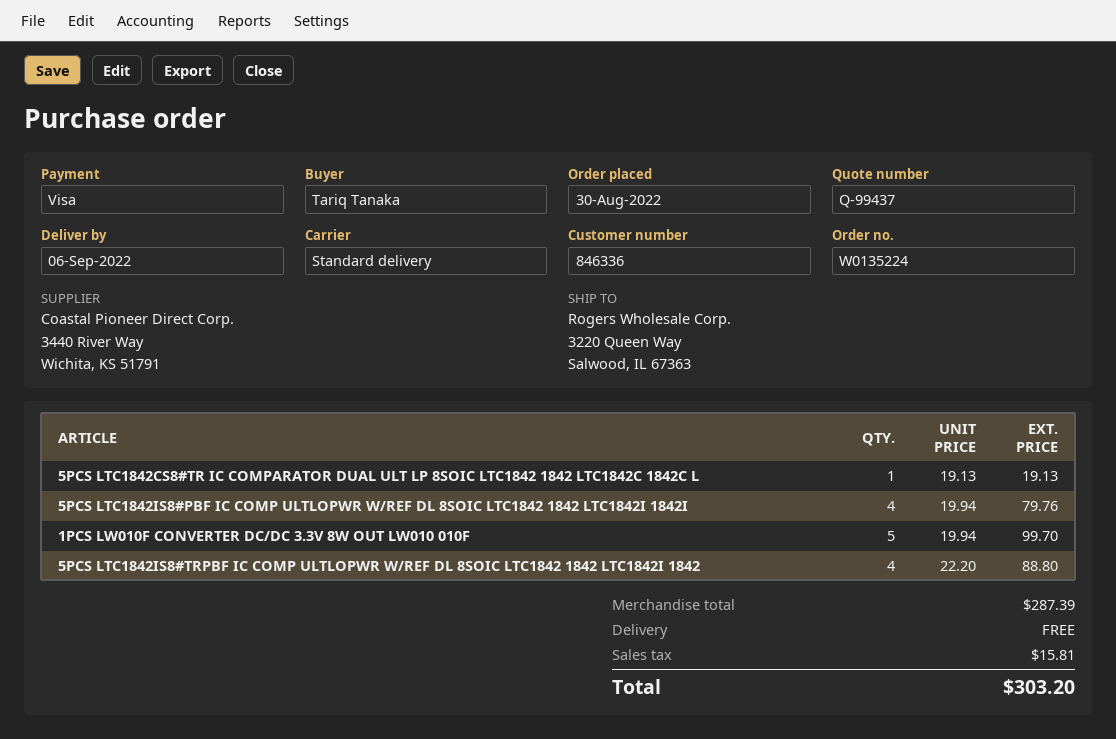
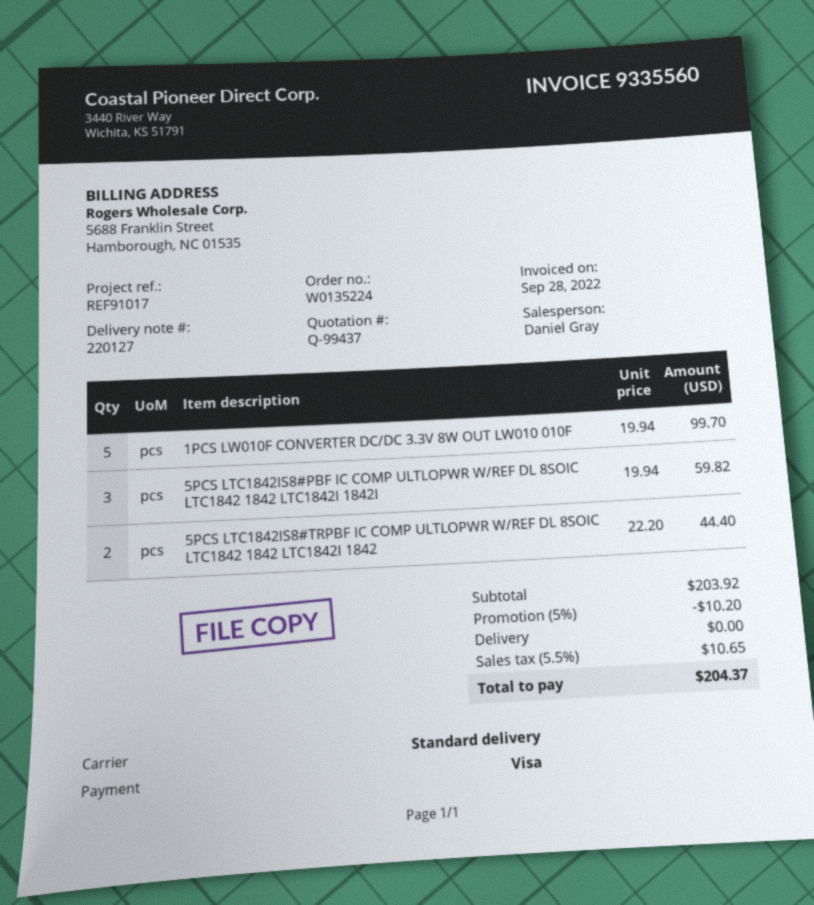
5PCS LTC1842CS8#TR IC COMPARATOR DUAL ULT LP 8SOIC LTC1842 1842 LTC1842C 1842C L: 1 x 19.13 = 19.13 -> none
5PCS LTC1842IS8#PBF IC COMP ULTLOPWR W/REF DL 8SOIC LTC1842 1842 LTC1842I 1842I: 4 x 19.94 = 79.76 -> 3 x 19.94 = 59.82
5PCS LTC1842IS8#TRPBF IC COMP ULTLOPWR W/REF DL 8SOIC LTC1842 1842 LTC1842I 1842: 4 x 22.20 = 88.80 -> 2 x 22.20 = 44.40
subtotal: 287.39 -> 203.92
discount: none -> 5% = 10.20
tax: 15.81 -> 10.65
total: 303.20 -> 204.37

